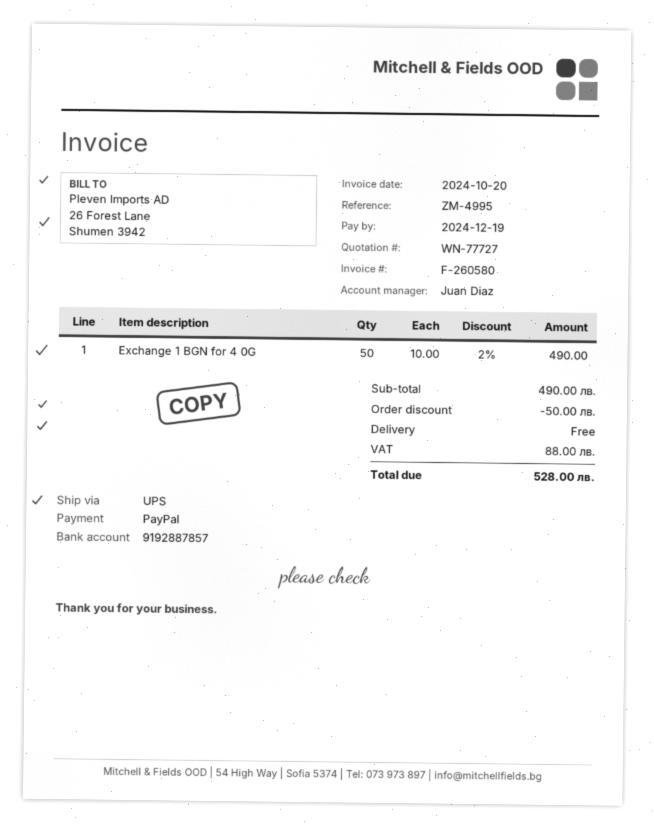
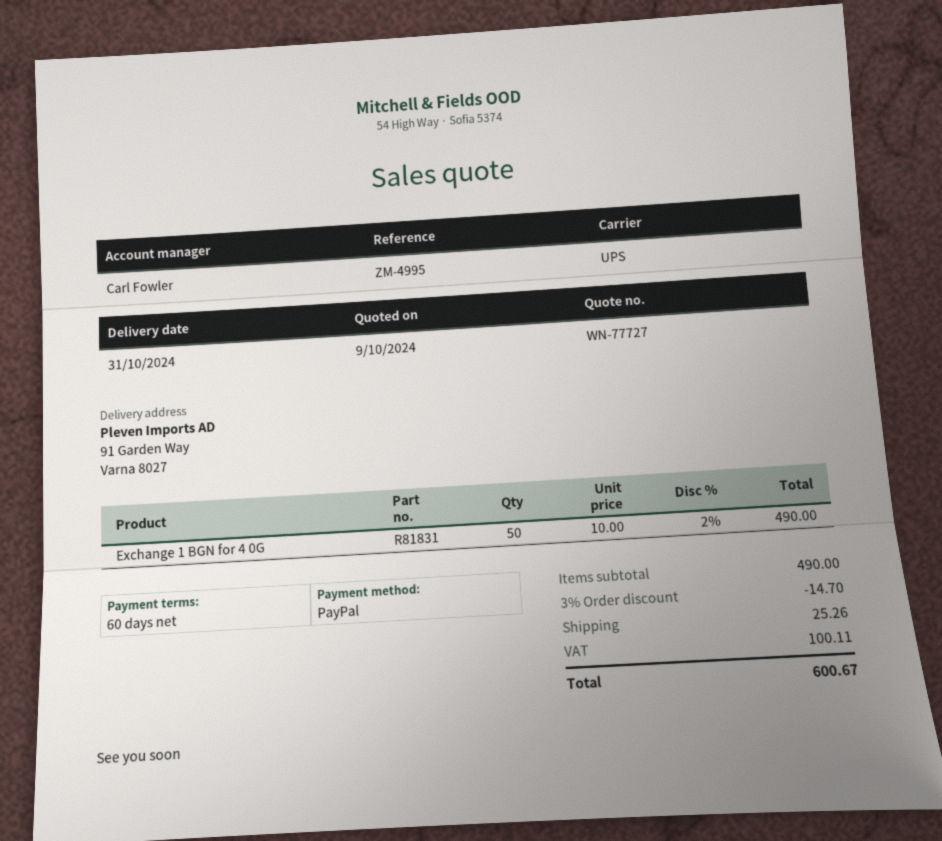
sales rep: Juan Diaz -> Carl Fowler
discount: 50.00 -> 14.70
shipping: 0.00 -> 25.26
tax: 88.00 -> 100.11
total: 528.00 -> 600.67

